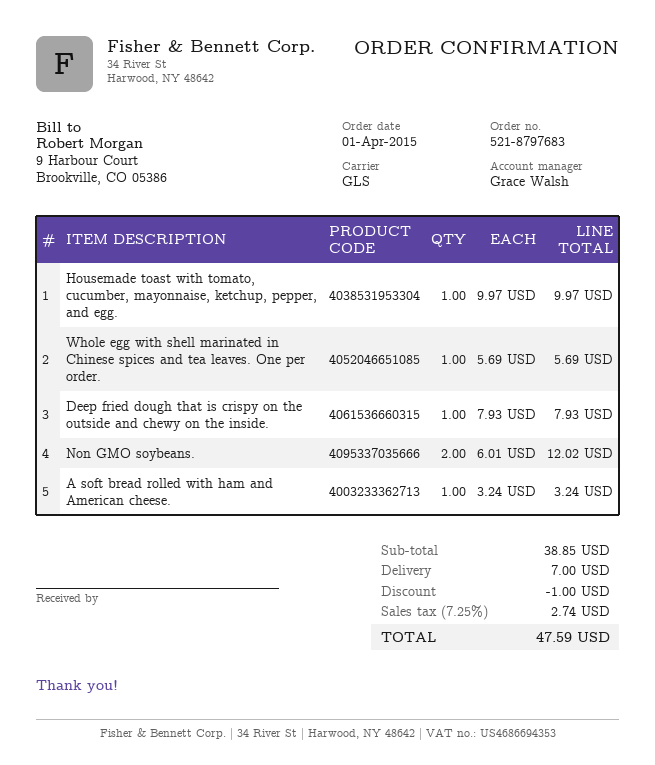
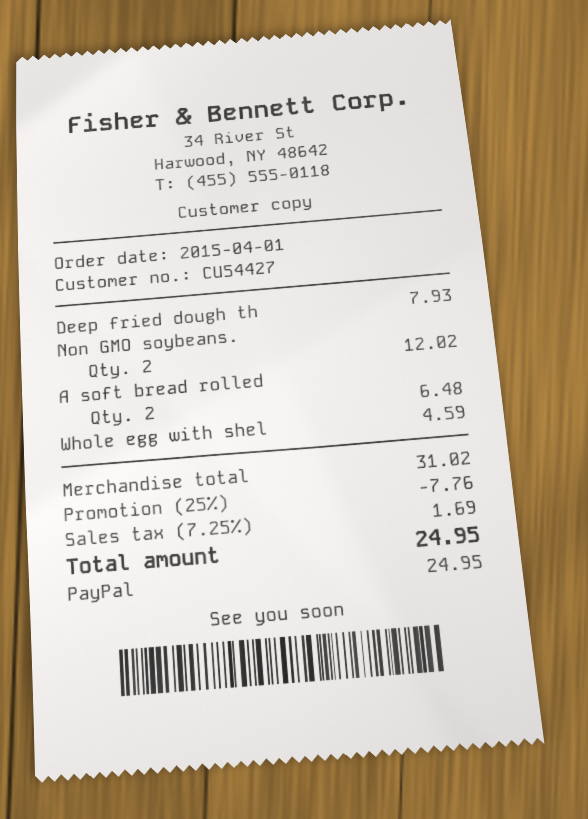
Housemade toast with tomato, cucumber, mayonnaise, ketchup, pepper, and egg.: 1 for 9.97 -> none
Whole egg with shell marinated in Chinese spices and tea leaves. One per order.: 1 for 5.69 -> 1 for 4.59
A soft bread rolled with ham and American cheese.: 1 for 3.24 -> 2 for 6.48
subtotal: 38.85 -> 31.02
discount: 1.00 -> 7.76
shipping: 7.00 -> none
tax: 7.25% = 2.74 -> 7.25% = 1.69
total: 47.59 -> 24.95

